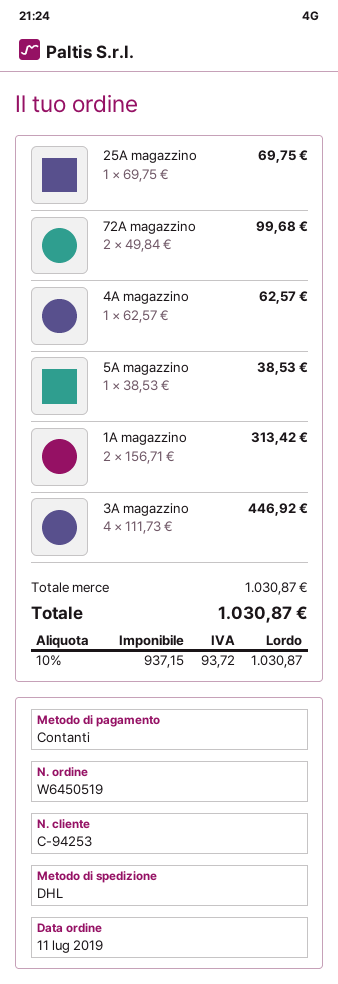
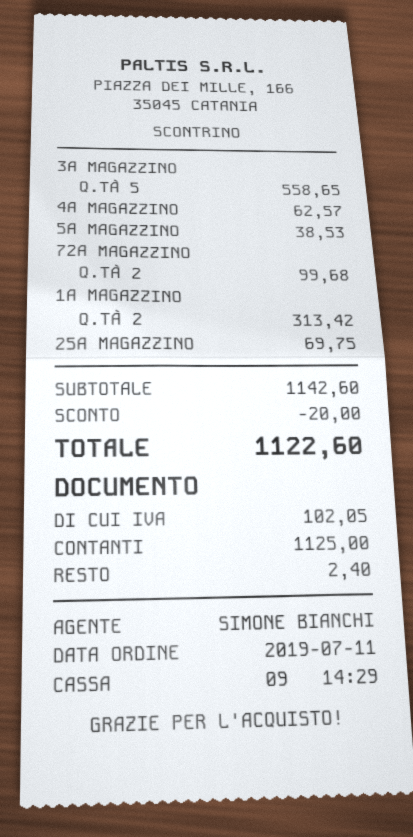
3A magazzino: 4 for 446.92 -> 5 for 558.65
subtotal: 1030.87 -> 1142.60
discount: none -> 20.00
tax: 93.72 -> 102.05
total: 1030.87 -> 1122.60

